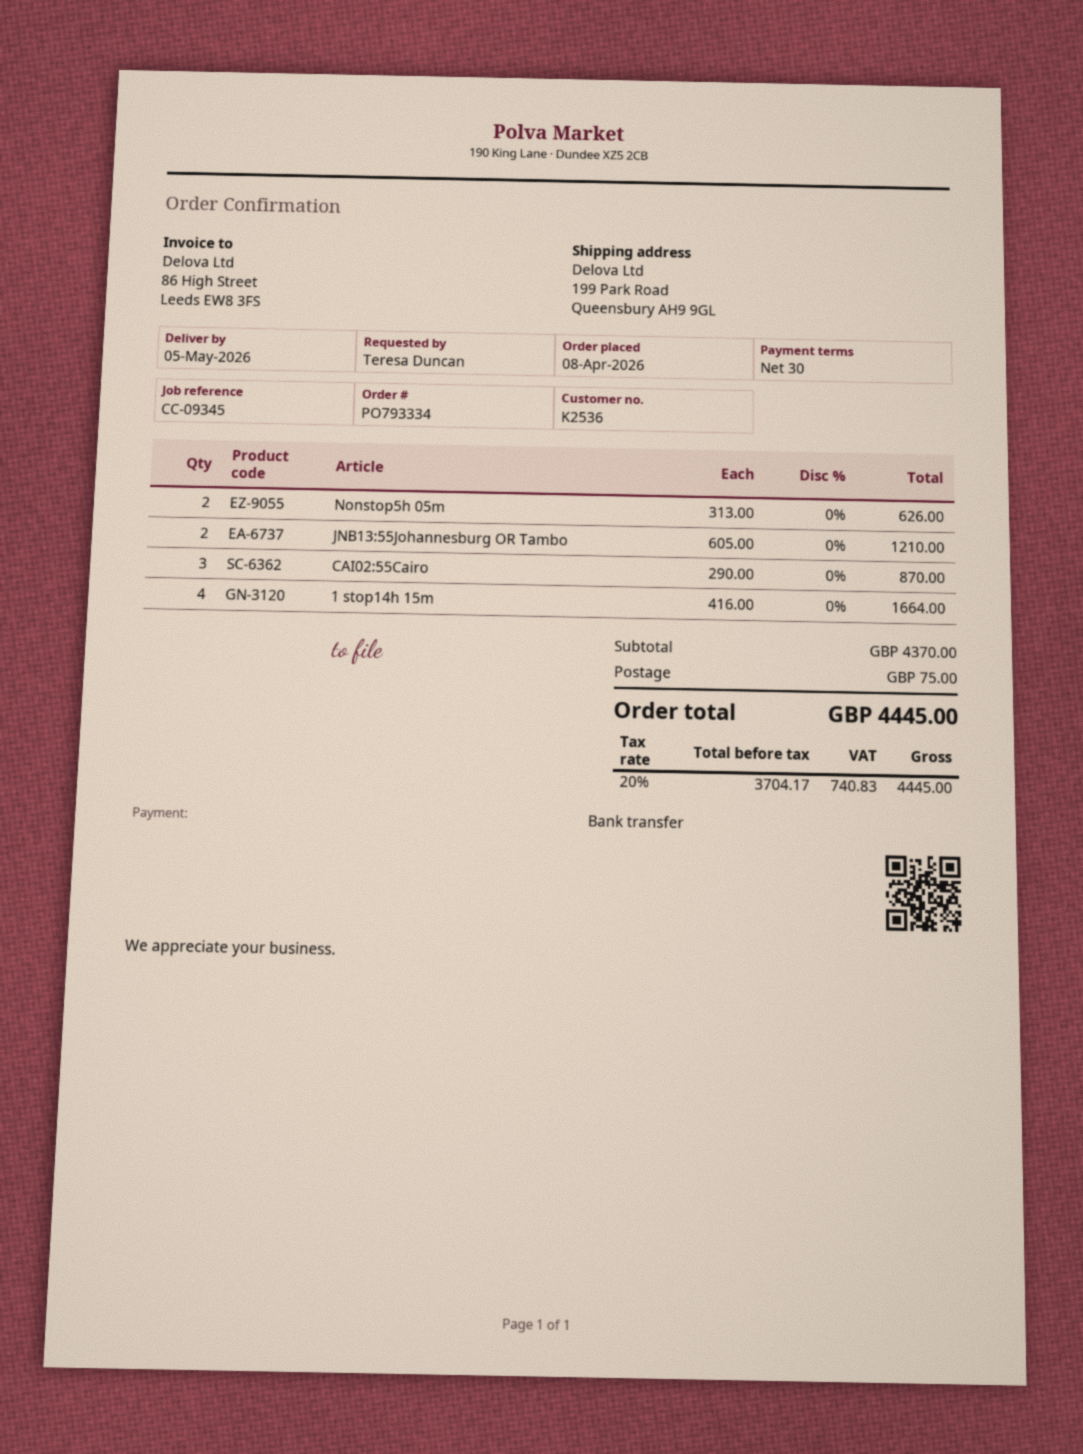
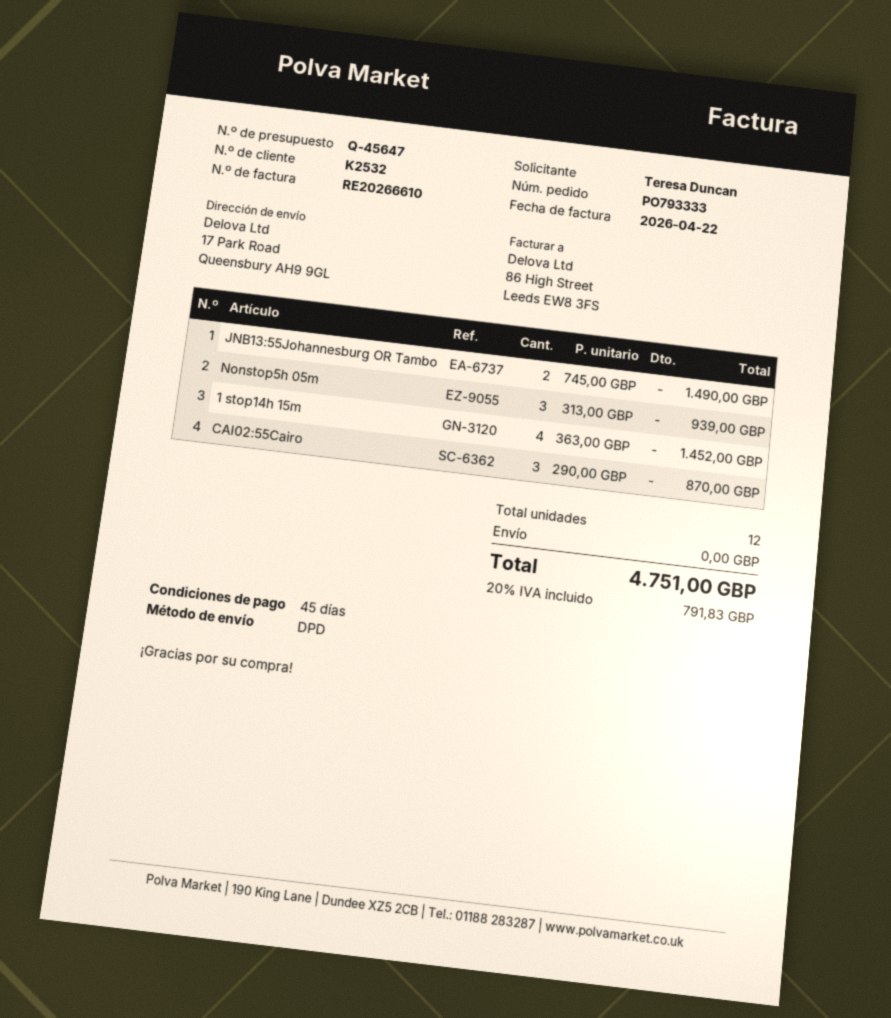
order number: PO793334 -> PO793333
payment terms: 30 days -> 45 days
customer number: K2536 -> K2532
ship to: 199 Park Road, Queensbury AH9 9GL -> 17 Park Road, Queensbury AH9 9GL
Nonstop5h 05m: 2 x 313.00 = 626.00 -> 3 x 313.00 = 939.00
JNB13:55Johannesburg OR Tambo: 2 x 605.00 = 1210.00 -> 2 x 745.00 = 1490.00
1 stop14h 15m: 4 x 416.00 = 1664.00 -> 4 x 363.00 = 1452.00
shipping: 75.00 -> 0.00
tax: 20% = 740.83 -> 20% = 791.83
total: 4445.00 -> 4751.00

